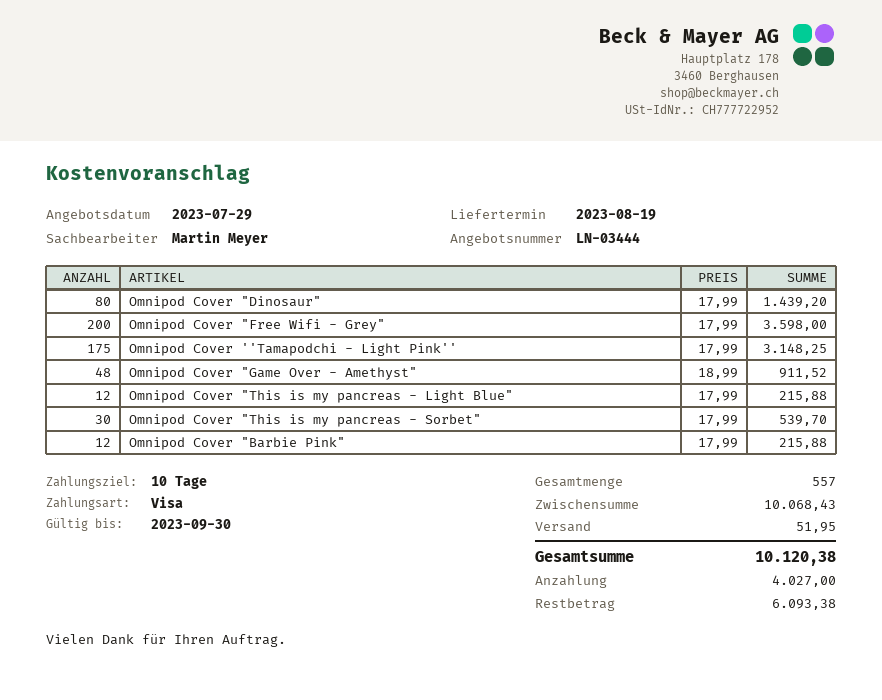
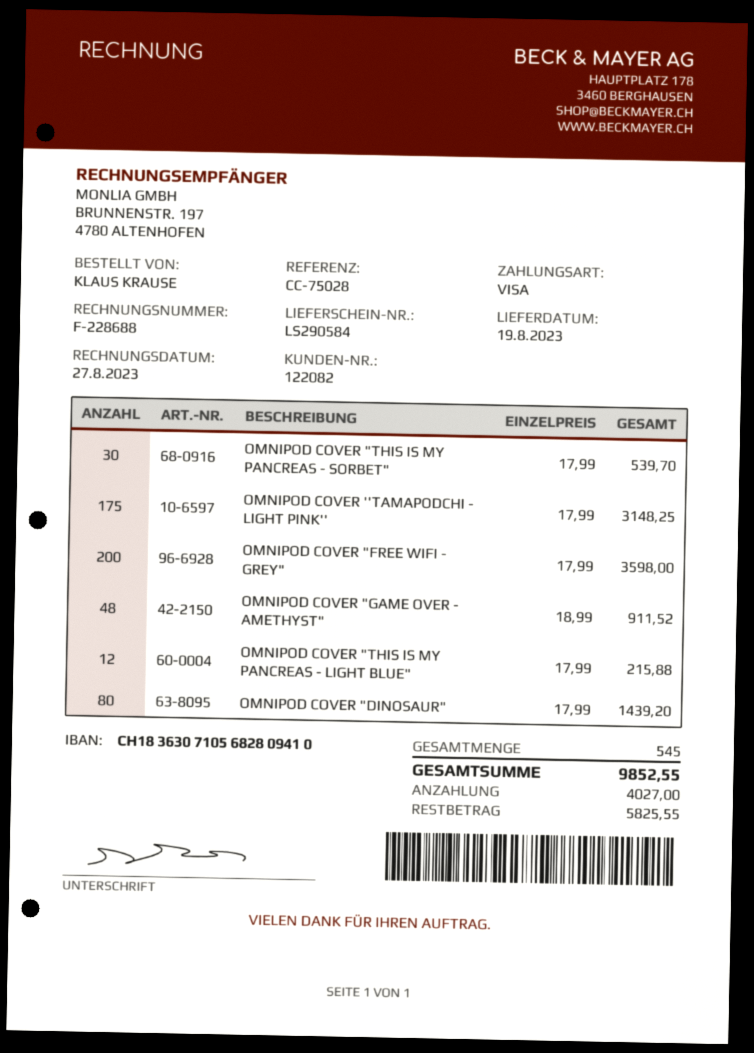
Omnipod Cover "Barbie Pink": 12 x 17.99 = 215.88 -> none
total quantity: 557 -> 545
shipping: 51.95 -> none
total: 10120.38 -> 9852.55
balance: 6093.38 -> 5825.55

